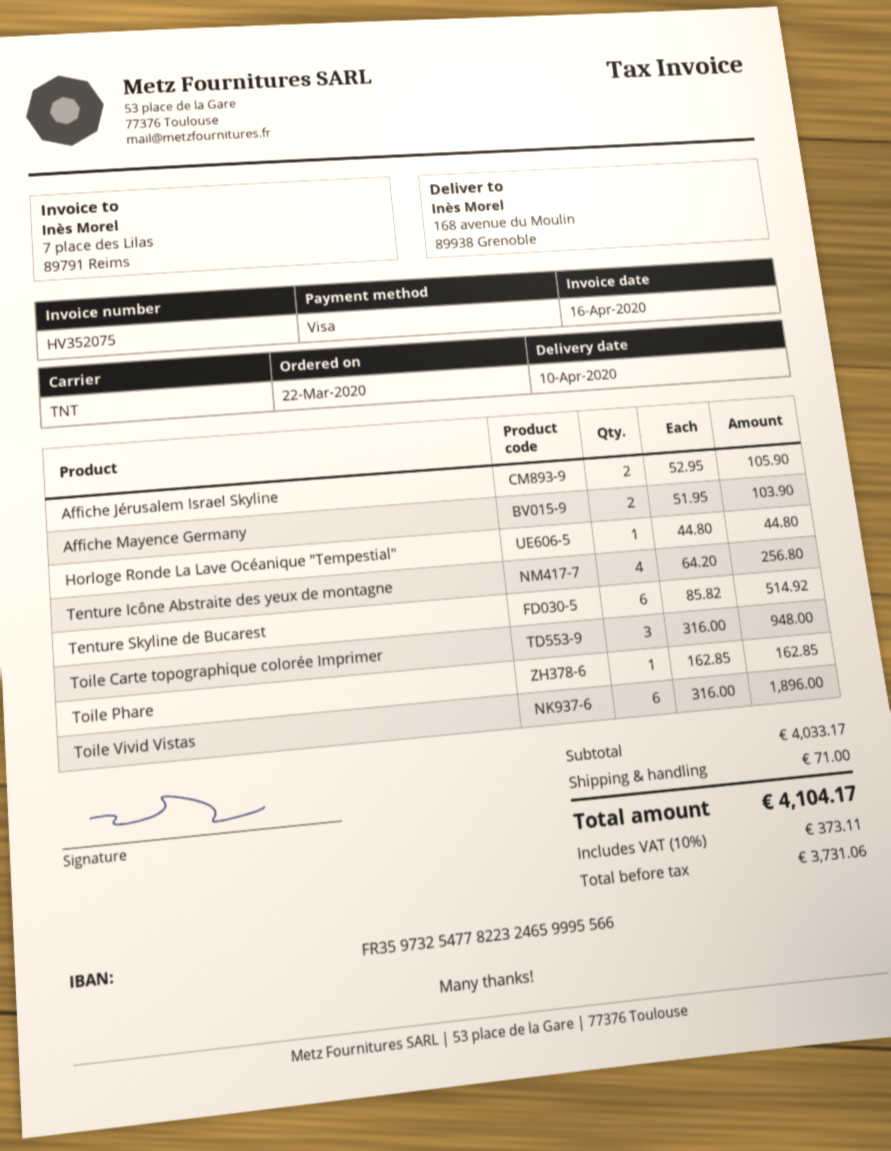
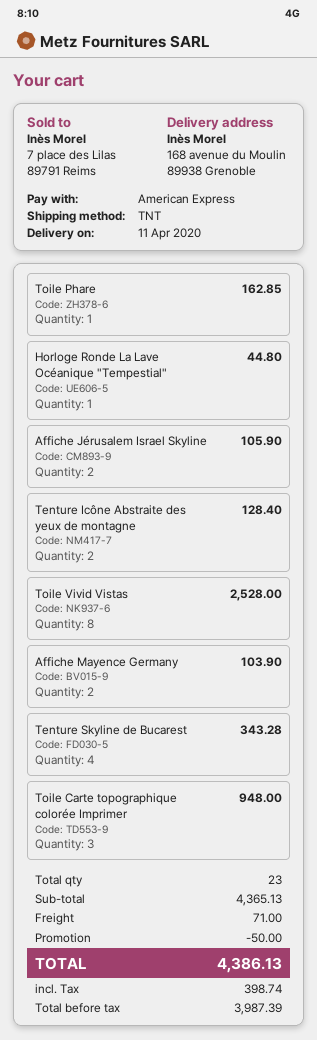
delivery date: 2020-04-10 -> 2020-04-11
payment method: Visa -> American Express
Tenture Icône Abstraite des yeux de montagne: 4 for 256.80 -> 2 for 128.40
Tenture Skyline de Bucarest: 6 for 514.92 -> 4 for 343.28
Toile Vivid Vistas: 6 for 1896.00 -> 8 for 2528.00
subtotal: 4033.17 -> 4365.13
discount: none -> 50.00
net: 3731.06 -> 3987.39
tax: 373.11 -> 398.74
total: 4104.17 -> 4386.13

